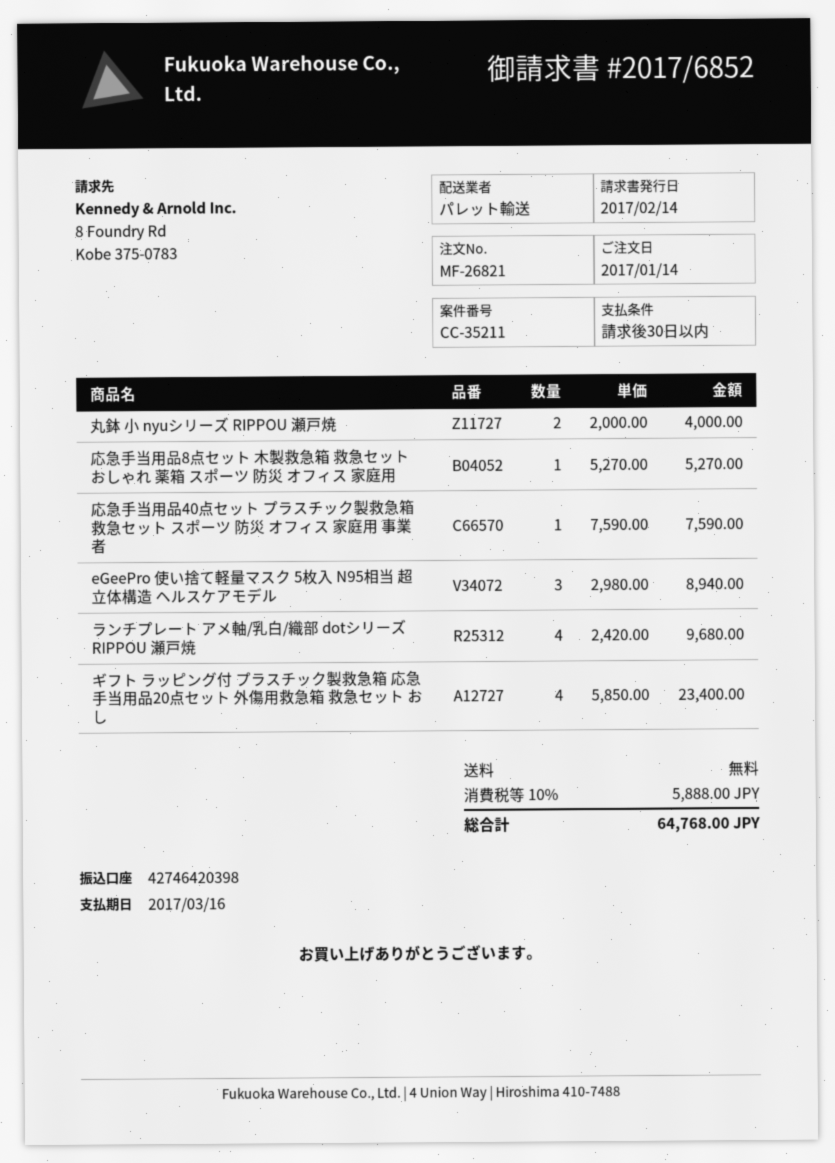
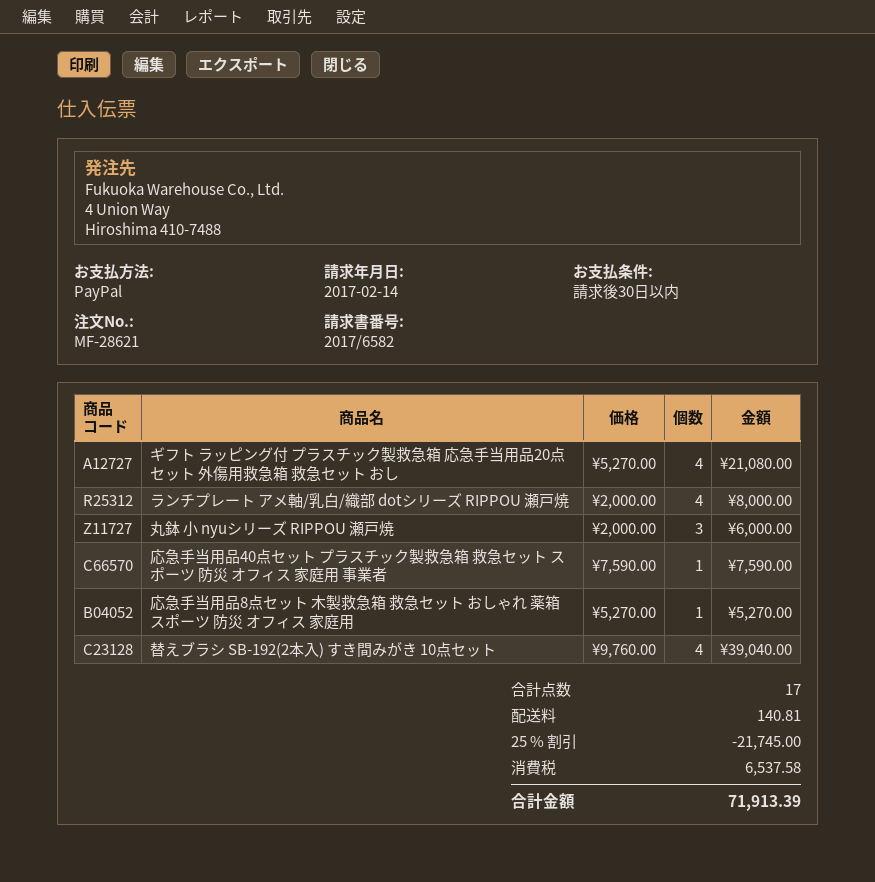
order number: MF-26821 -> MF-28621
invoice number: 2017/6852 -> 2017/6582
丸鉢 小 nyuシリーズ RIPPOU 瀬戸焼: 2 x 2000.00 = 4000.00 -> 3 x 2000.00 = 6000.00
eGeePro 使い捨て軽量マスク 5枚入 N95相当 超立体構造 ヘルスケアモデル: 3 x 2980.00 = 8940.00 -> none
ランチプレート アメ軸/乳白/織部 dotシリーズ RIPPOU 瀬戸焼: 4 x 2420.00 = 9680.00 -> 4 x 2000.00 = 8000.00
ギフト ラッピング付 プラスチック製救急箱 応急手当用品20点セット 外傷用救急箱 救急セット おし: 4 x 5850.00 = 23400.00 -> 4 x 5270.00 = 21080.00
替えブラシ SB-192(2本入) すき間みがき 10点セット: none -> 4 x 9760.00 = 39040.00
discount: none -> 25% = 21745.00
shipping: 0.00 -> 140.81
tax: 5888.00 -> 6537.58
total: 64768.00 -> 71913.39

